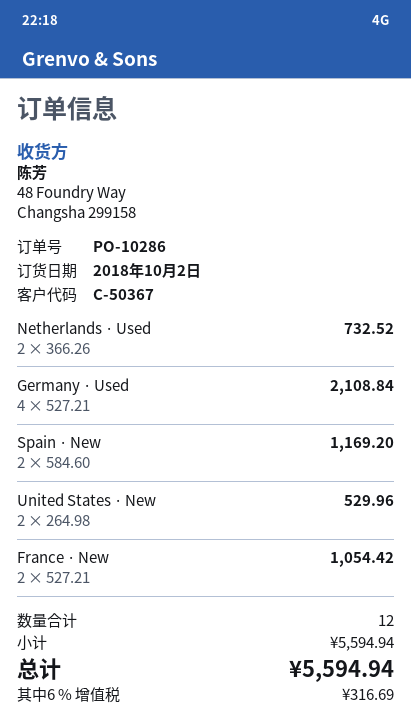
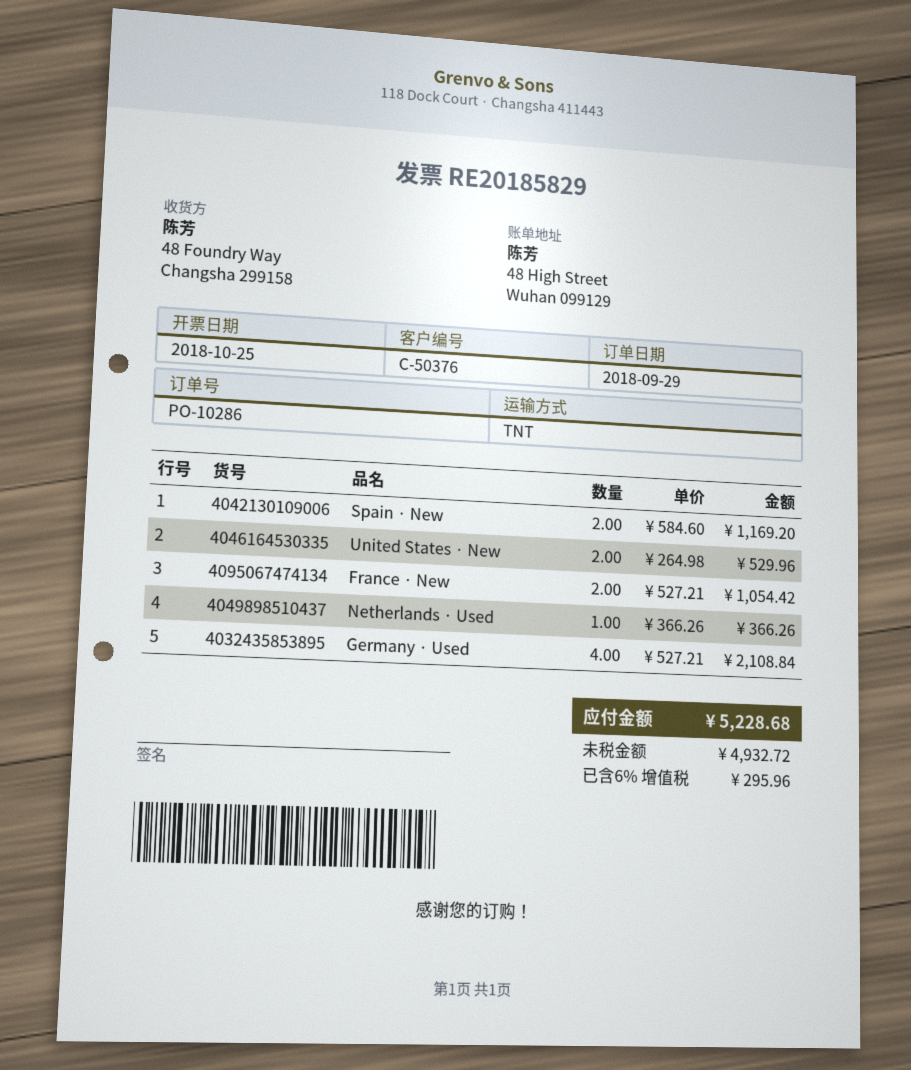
order date: 2018-10-02 -> 2018-09-29
customer number: C-50367 -> C-50376
Netherlands · Used: 2 x 366.26 = 732.52 -> 1 x 366.26 = 366.26
tax: 6% = 316.69 -> 6% = 295.96
total: 5594.94 -> 5228.68

